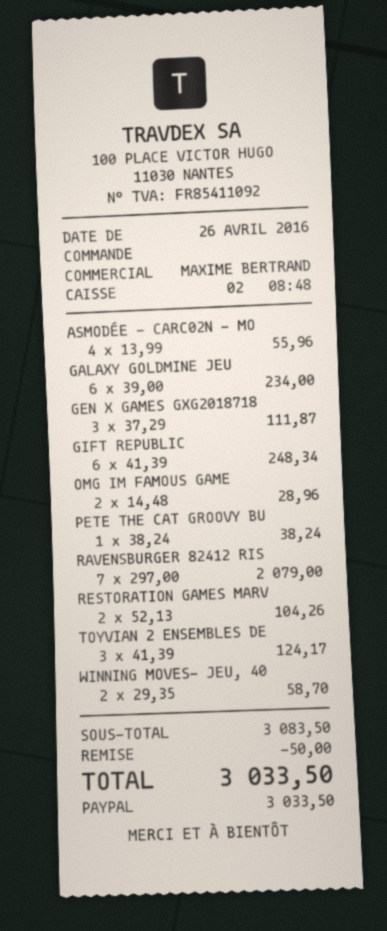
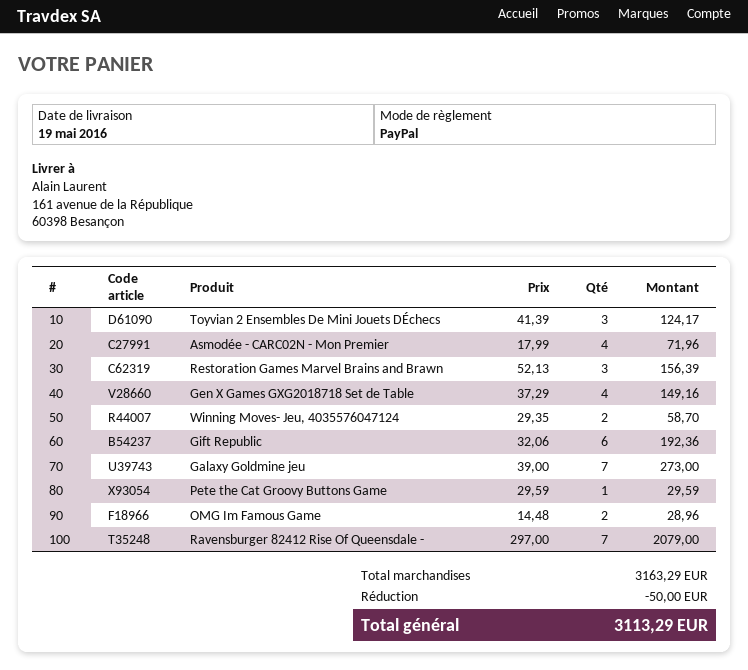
ASMODÉE - CARC02N - MO: 4 x 13.99 = 55.96 -> 4 x 17.99 = 71.96
GALAXY GOLDMINE JEU: 6 x 39.00 = 234.00 -> 7 x 39.00 = 273.00
GEN X GAMES GXG2018718: 3 x 37.29 = 111.87 -> 4 x 37.29 = 149.16
GIFT REPUBLIC: 6 x 41.39 = 248.34 -> 6 x 32.06 = 192.36
PETE THE CAT GROOVY BU: 1 x 38.24 = 38.24 -> 1 x 29.59 = 29.59
RESTORATION GAMES MARV: 2 x 52.13 = 104.26 -> 3 x 52.13 = 156.39
subtotal: 3083.50 -> 3163.29
total: 3033.50 -> 3113.29

